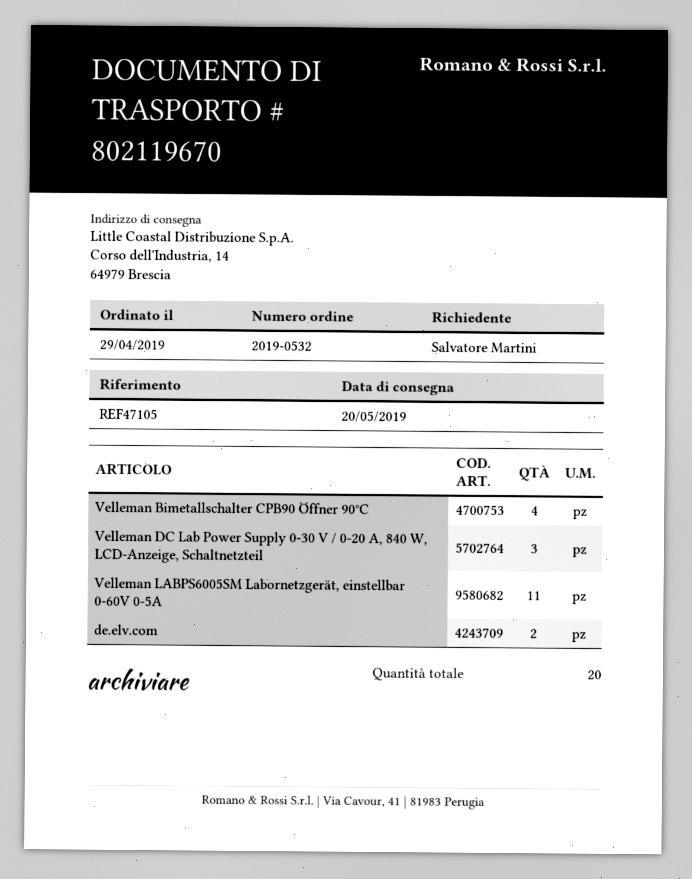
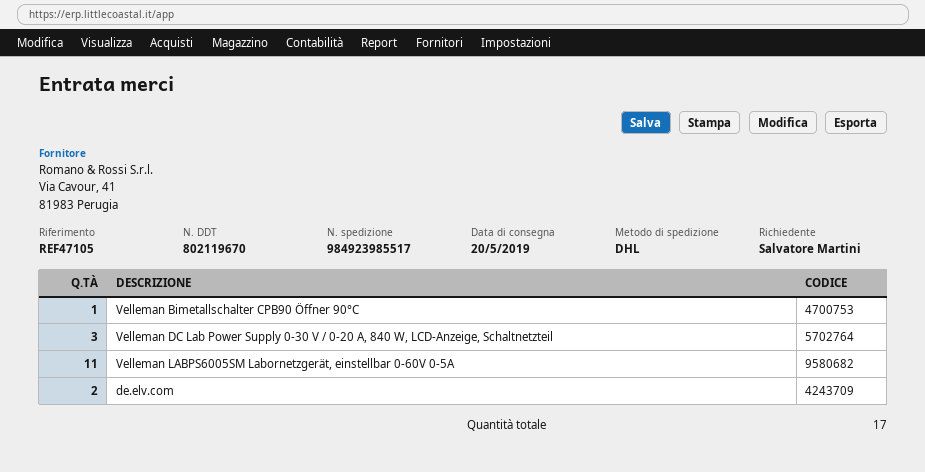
Velleman Bimetallschalter CPB90 Öffner 90°C: 4 -> 1
total quantity: 20 -> 17

